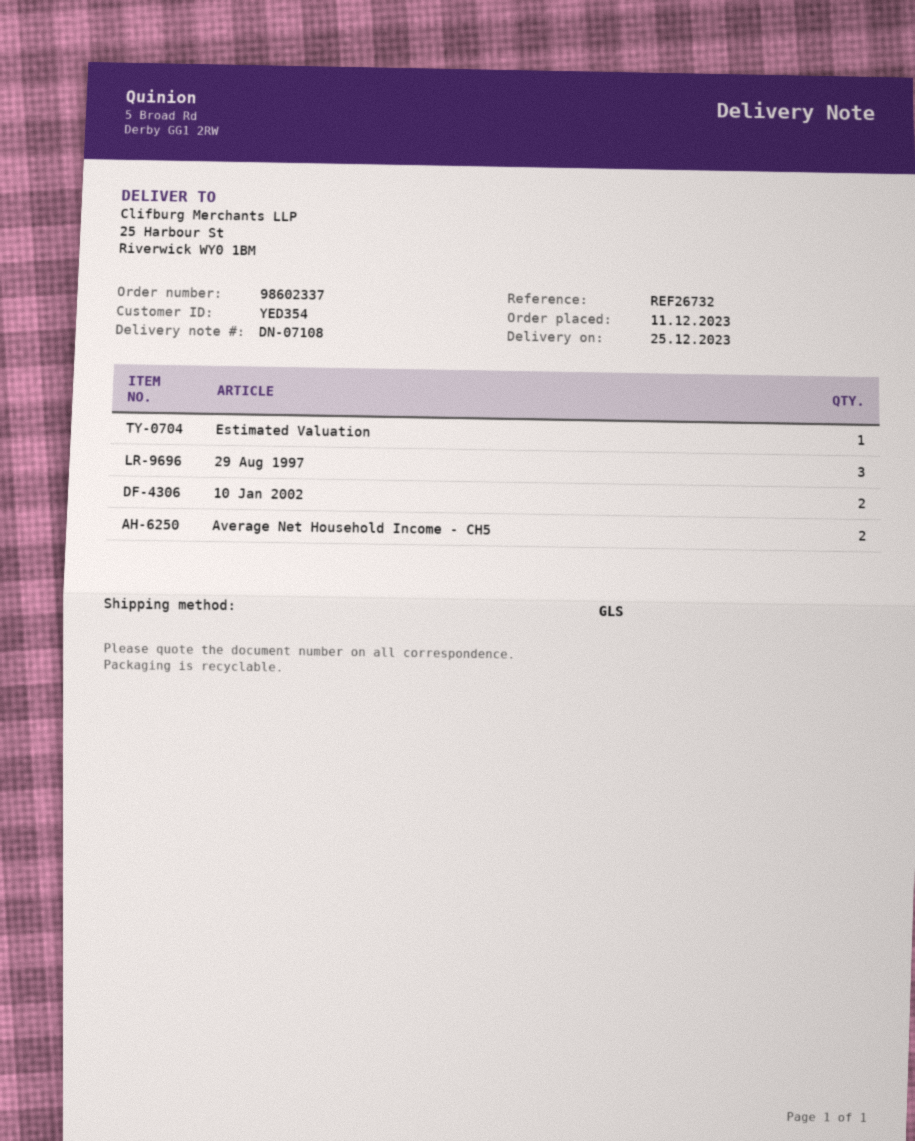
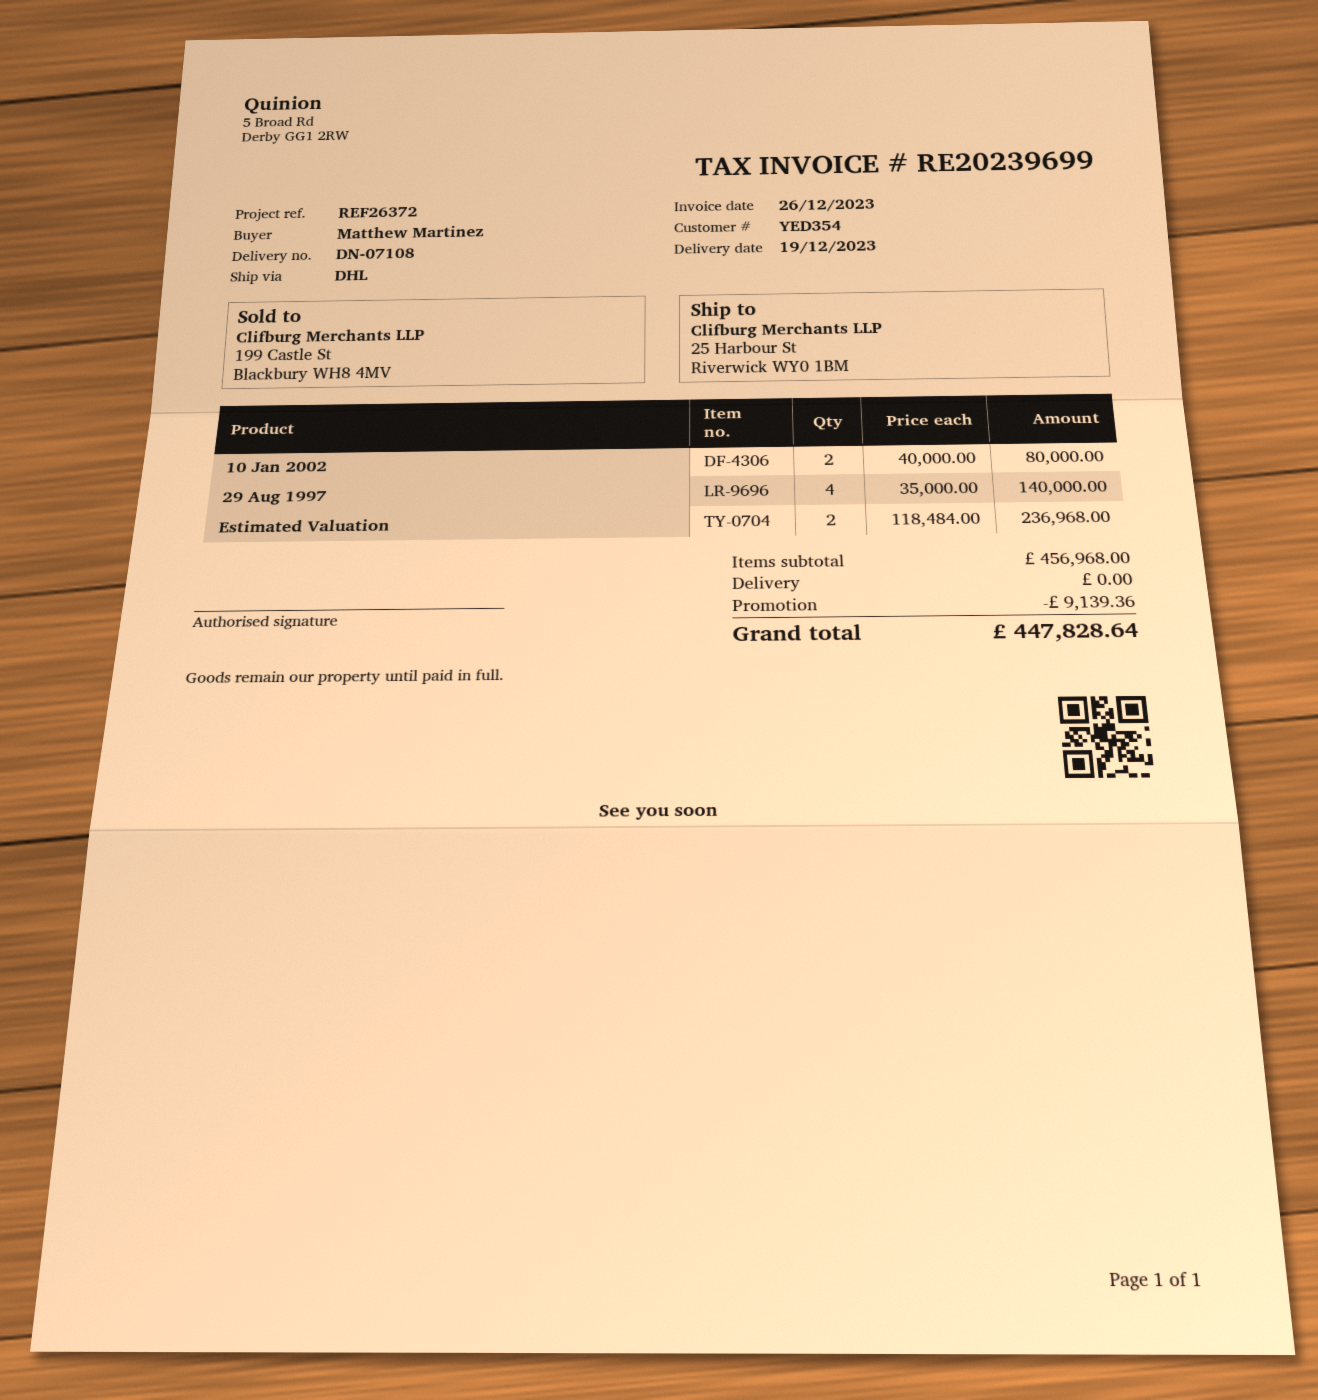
delivery date: 2023-12-25 -> 2023-12-19
reference: REF26732 -> REF26372
shipping method: GLS -> DHL
Estimated Valuation: 1 -> 2
29 Aug 1997: 3 -> 4
Average Net Household Income - CH5: 2 -> none

